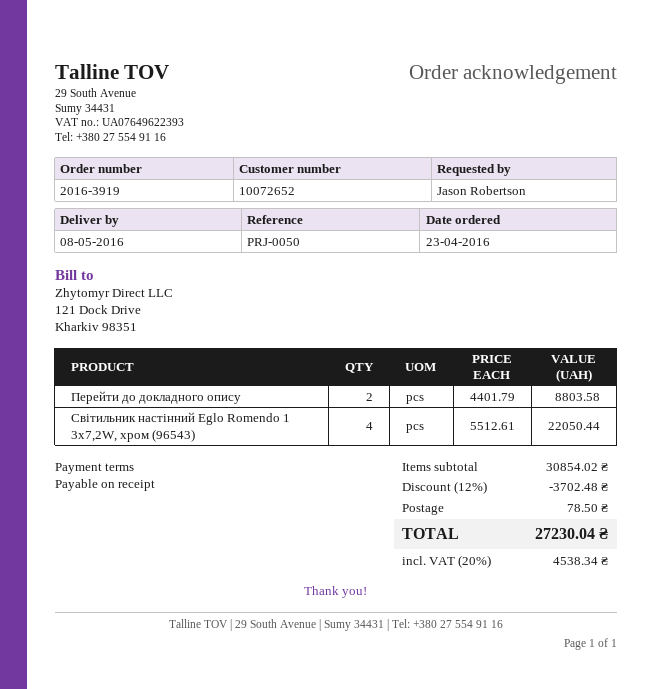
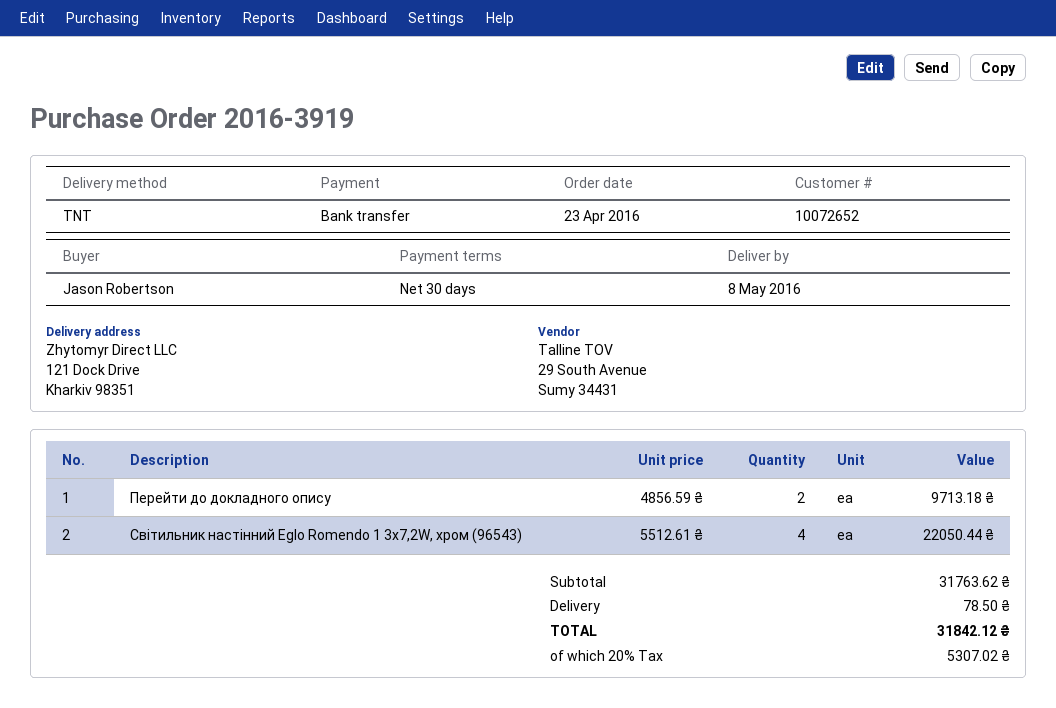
payment terms: on receipt -> 30 days
Перейти до докладного опису: 2 x 4401.79 = 8803.58 -> 2 x 4856.59 = 9713.18
subtotal: 30854.02 -> 31763.62
discount: 12% = 3702.48 -> none
tax: 20% = 4538.34 -> 20% = 5307.02
total: 27230.04 -> 31842.12

